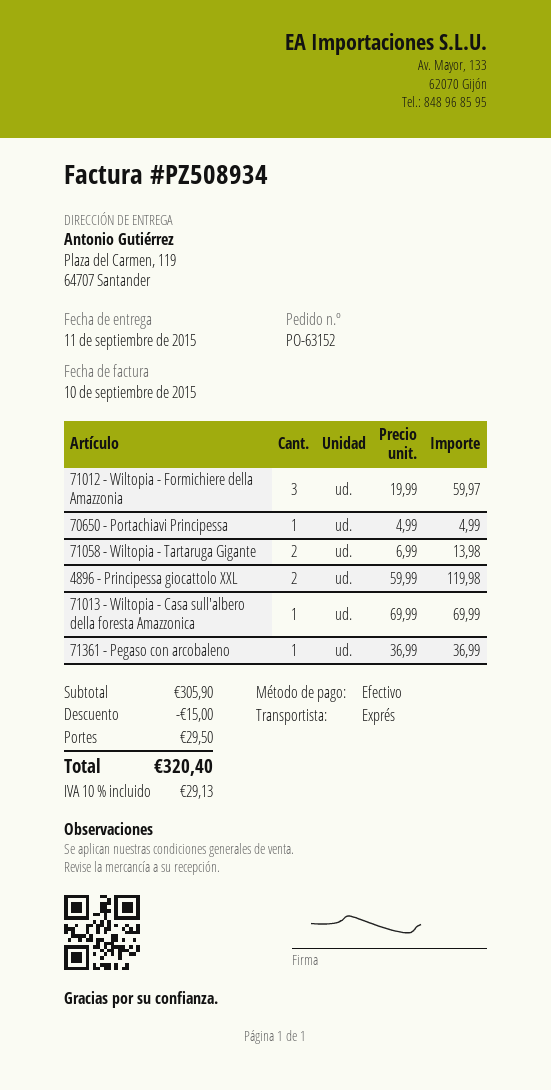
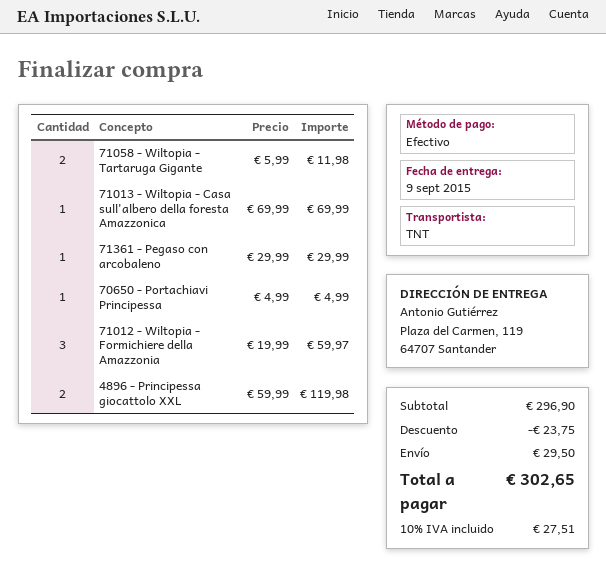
delivery date: 2015-09-11 -> 2015-09-09
shipping method: express -> TNT
71058 - Wiltopia - Tartaruga Gigante: 2 x 6.99 = 13.98 -> 2 x 5.99 = 11.98
71361 - Pegaso con arcobaleno: 1 x 36.99 = 36.99 -> 1 x 29.99 = 29.99
subtotal: 305.90 -> 296.90
discount: 15.00 -> 23.75
tax: 10% = 29.13 -> 10% = 27.51
total: 320.40 -> 302.65

